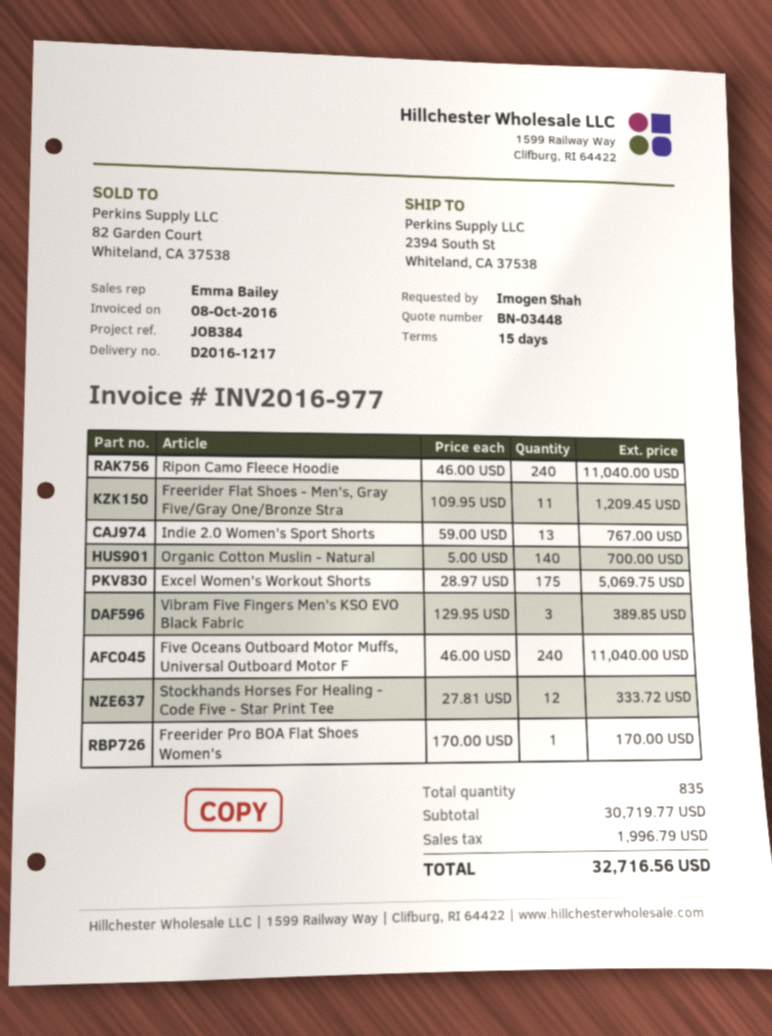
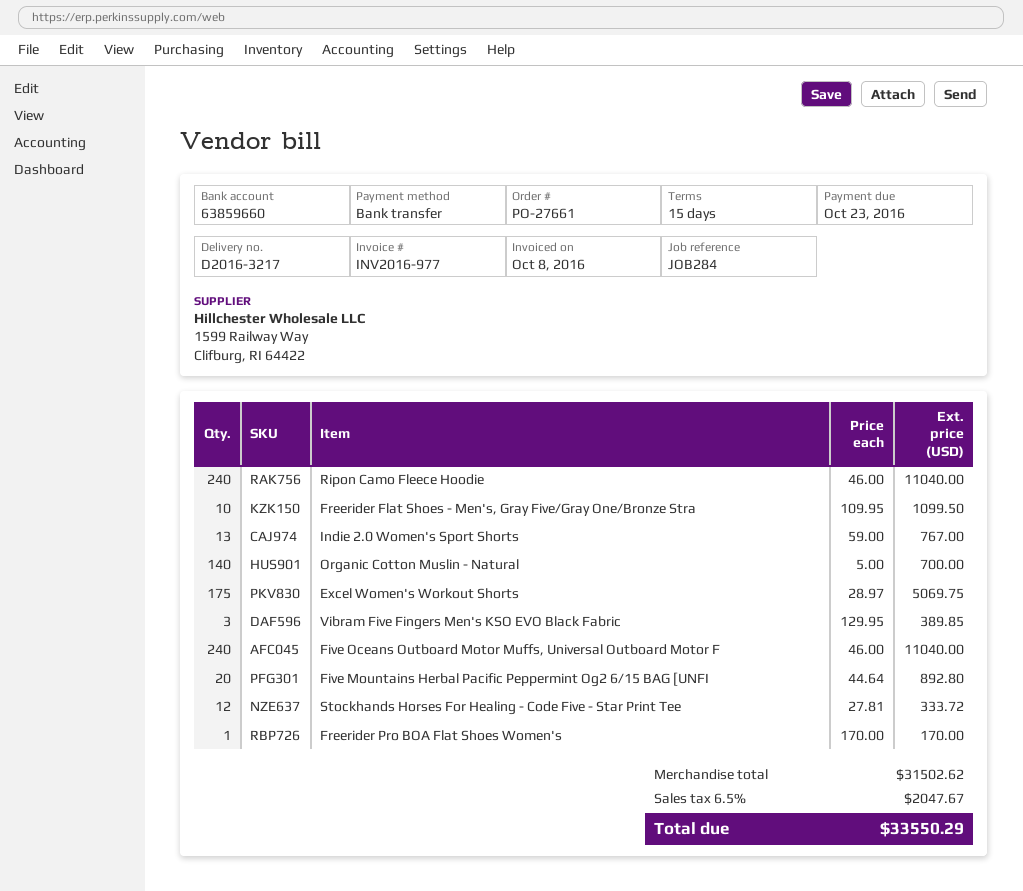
delivery note number: D2016-1217 -> D2016-3217
reference: JOB384 -> JOB284
Freerider Flat Shoes - Men's, Gray Five/Gray One/Bronze Stra: 11 x 109.95 = 1209.45 -> 10 x 109.95 = 1099.50
Five Mountains Herbal Pacific Peppermint Og2 6/15 BAG [UNFI: none -> 20 x 44.64 = 892.80
subtotal: 30719.77 -> 31502.62
tax: 1996.79 -> 2047.67
total: 32716.56 -> 33550.29

